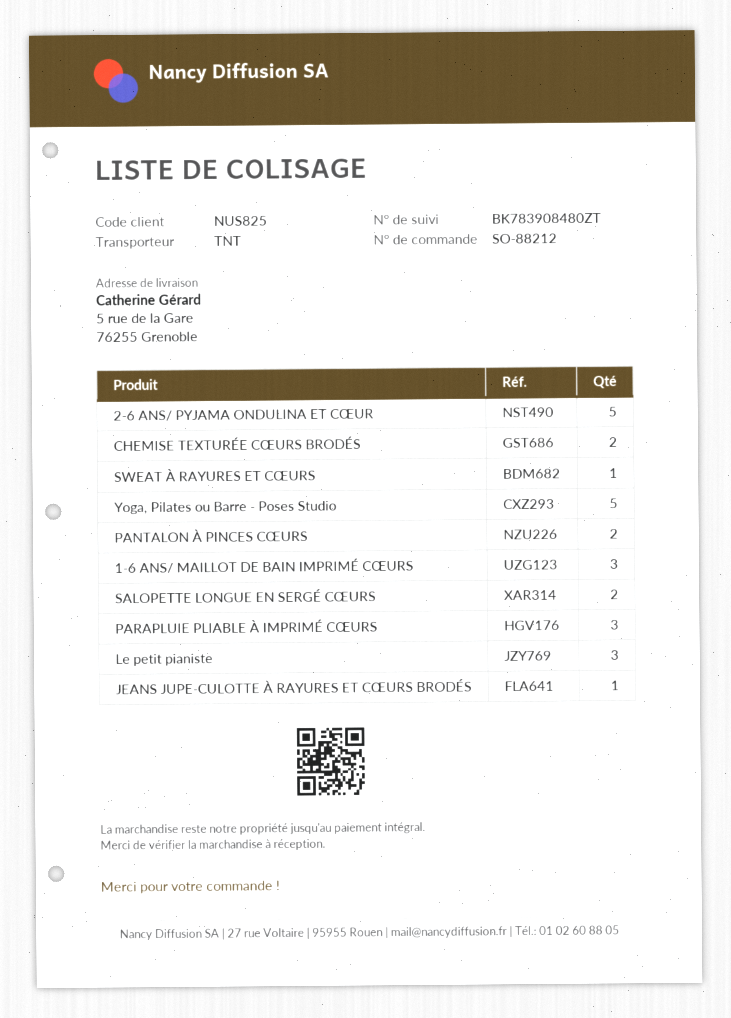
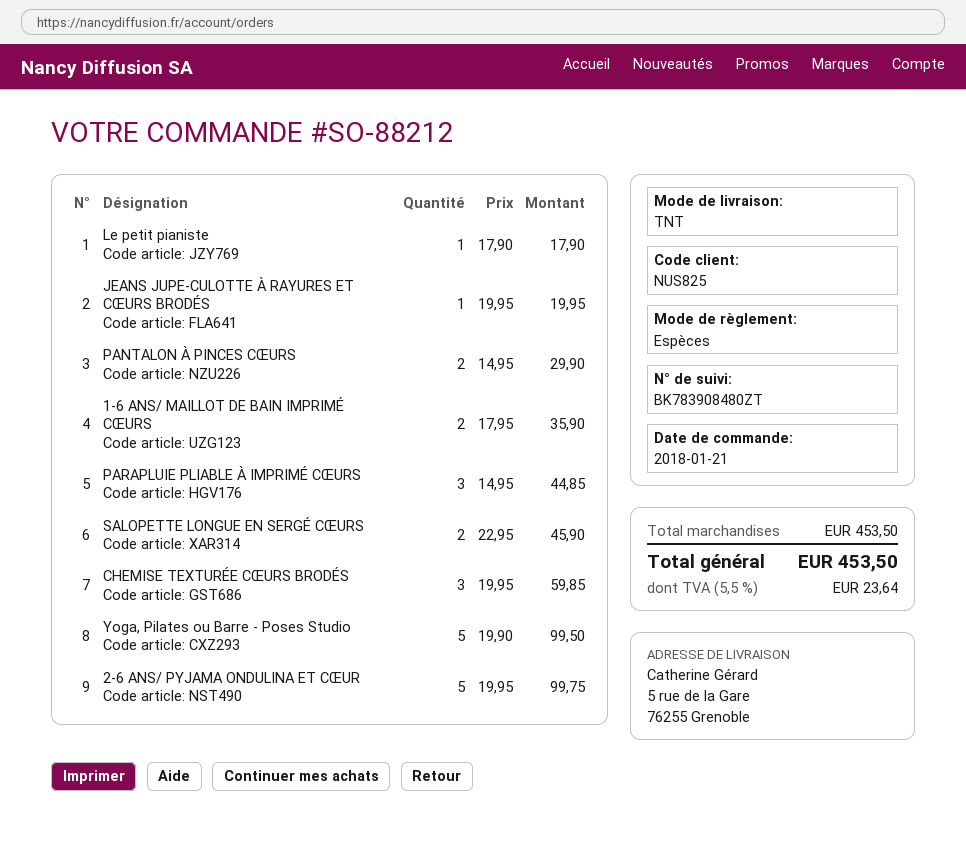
CHEMISE TEXTURÉE CŒURS BRODÉS: 2 -> 3
SWEAT À RAYURES ET CŒURS: 1 -> none
1-6 ANS/ MAILLOT DE BAIN IMPRIMÉ CŒURS: 3 -> 2
Le petit pianiste: 3 -> 1

